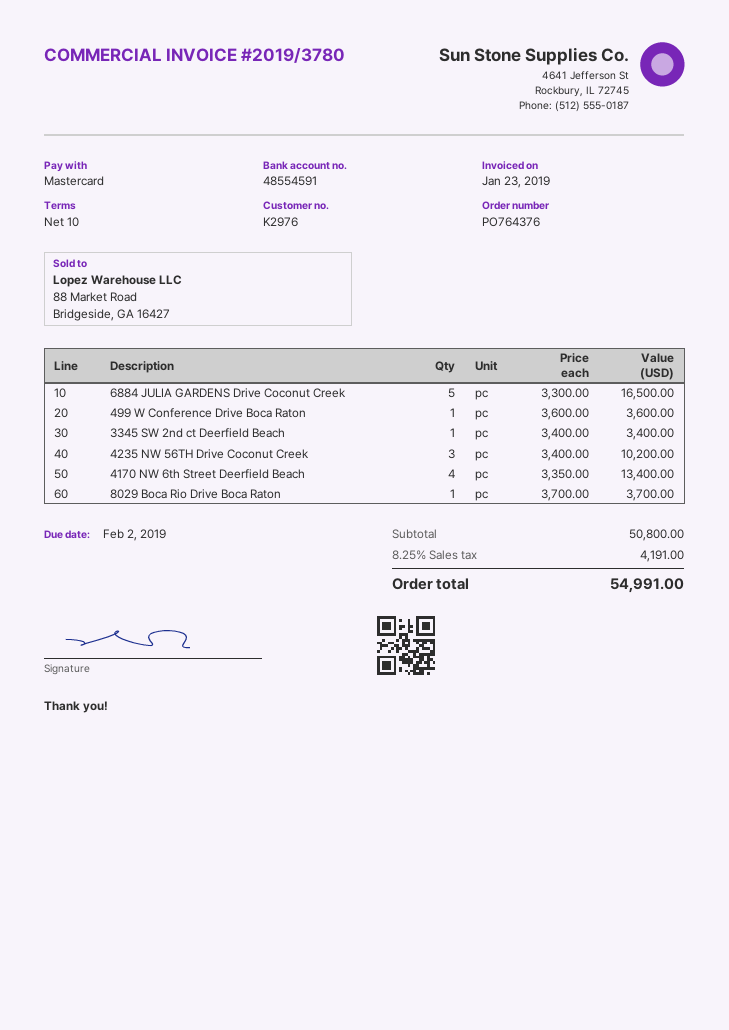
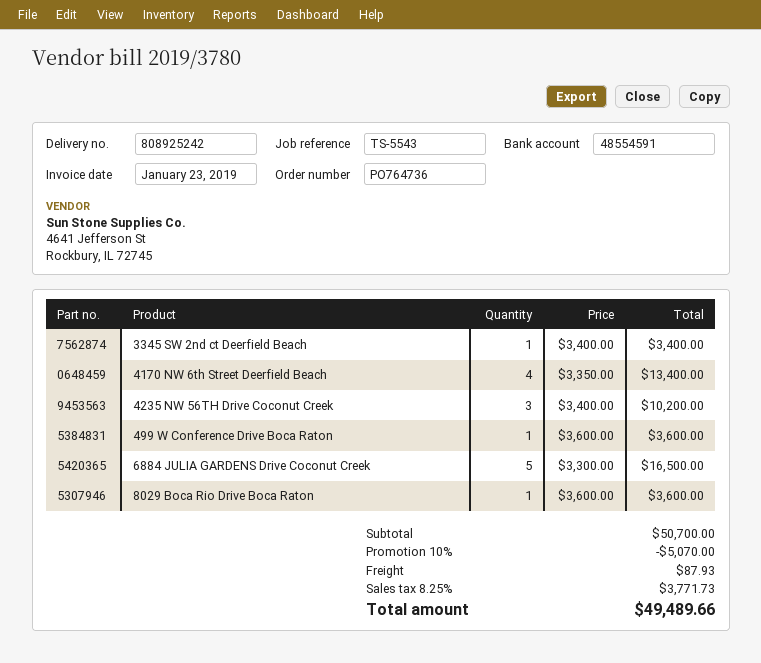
order number: PO764376 -> PO764736
8029 Boca Rio Drive Boca Raton: 1 x 3700.00 = 3700.00 -> 1 x 3600.00 = 3600.00
subtotal: 50800.00 -> 50700.00
discount: none -> 10% = 5070.00
shipping: none -> 87.93
tax: 8.25% = 4191.00 -> 8.25% = 3771.73
total: 54991.00 -> 49489.66

